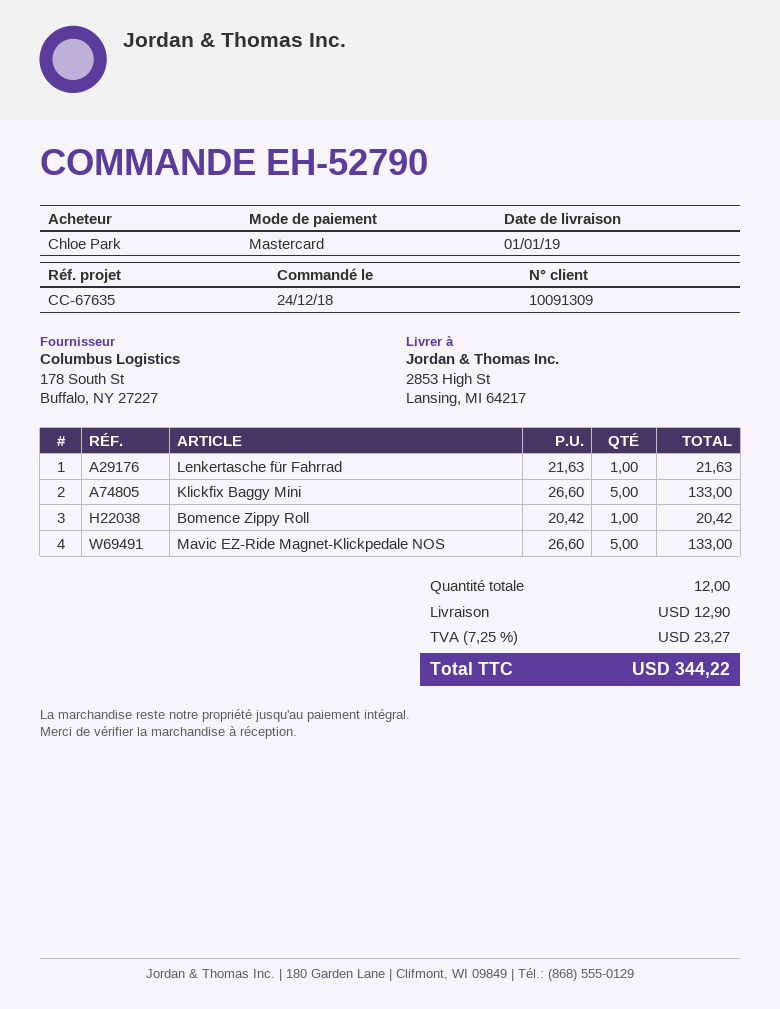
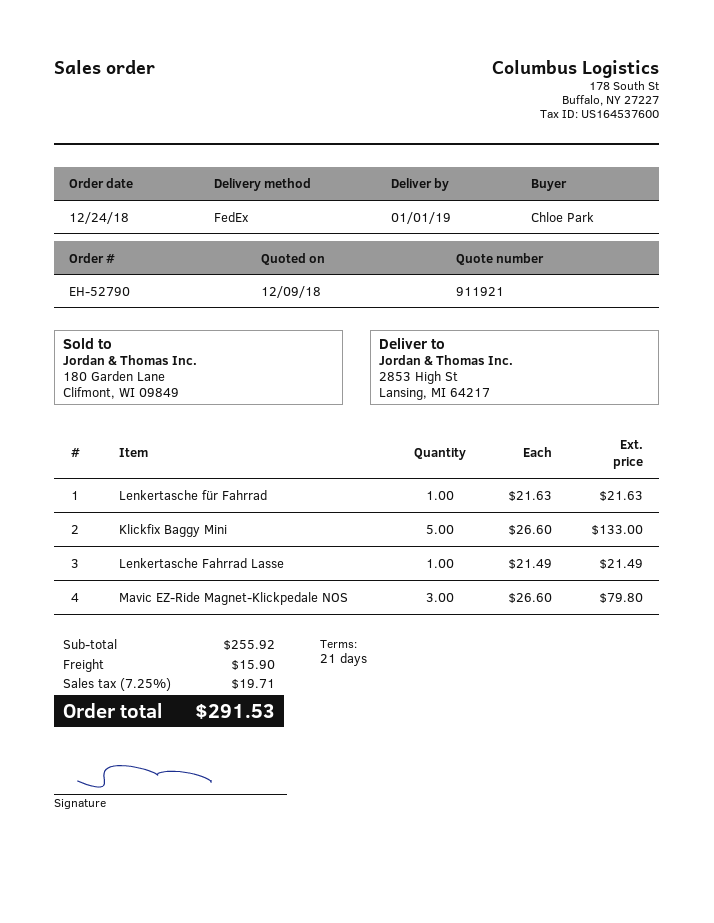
Bomence Zippy Roll: 1 x 20.42 = 20.42 -> none
Mavic EZ-Ride Magnet-Klickpedale NOS: 5 x 26.60 = 133.00 -> 3 x 26.60 = 79.80
Lenkertasche Fahrrad Lasse: none -> 1 x 21.49 = 21.49
shipping: 12.90 -> 15.90
tax: 7.25% = 23.27 -> 7.25% = 19.71
total: 344.22 -> 291.53

